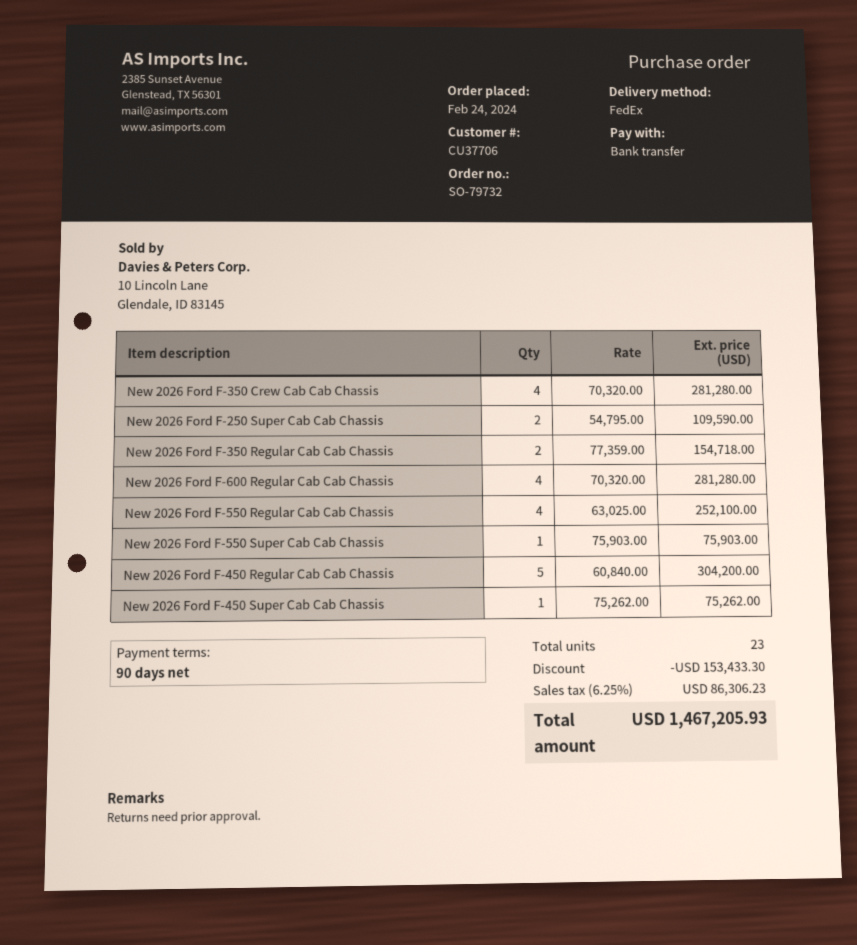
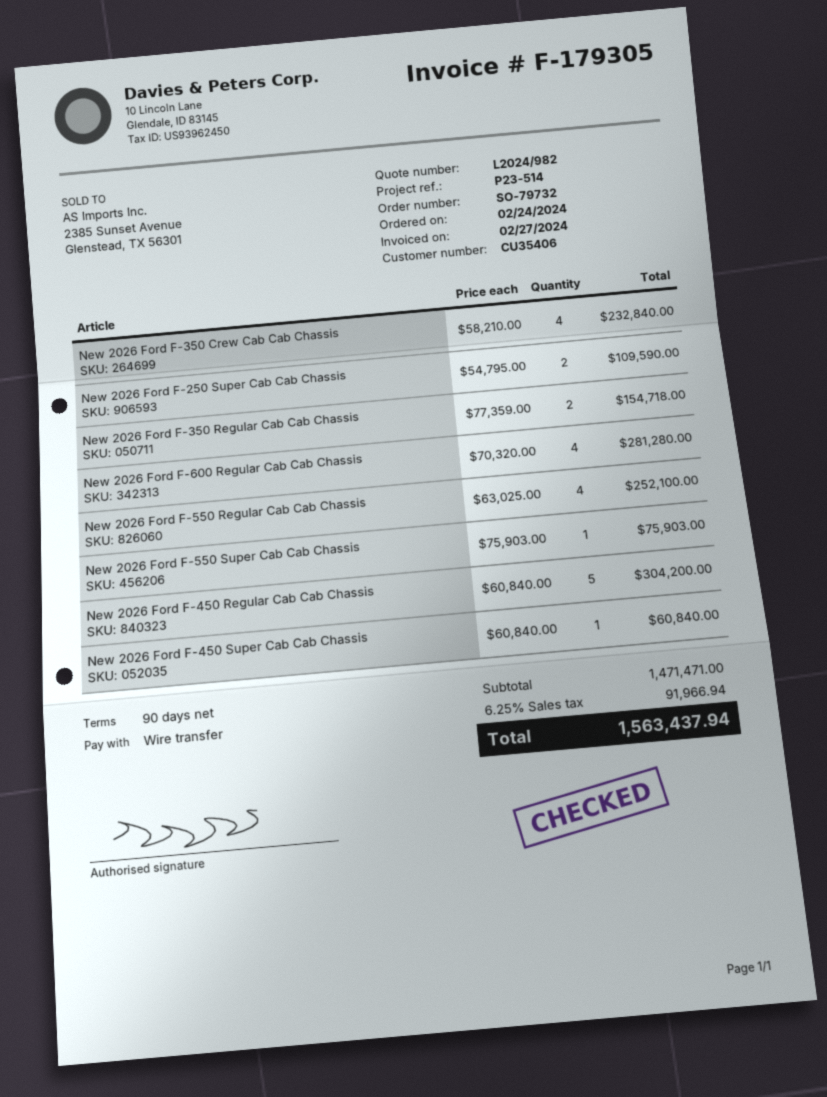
customer number: CU37706 -> CU35406
New 2026 Ford F-350 Crew Cab Cab Chassis: 4 x 70320.00 = 281280.00 -> 4 x 58210.00 = 232840.00
New 2026 Ford F-450 Super Cab Cab Chassis: 1 x 75262.00 = 75262.00 -> 1 x 60840.00 = 60840.00
discount: 153433.30 -> none
tax: 6.25% = 86306.23 -> 6.25% = 91966.94
total: 1467205.93 -> 1563437.94

